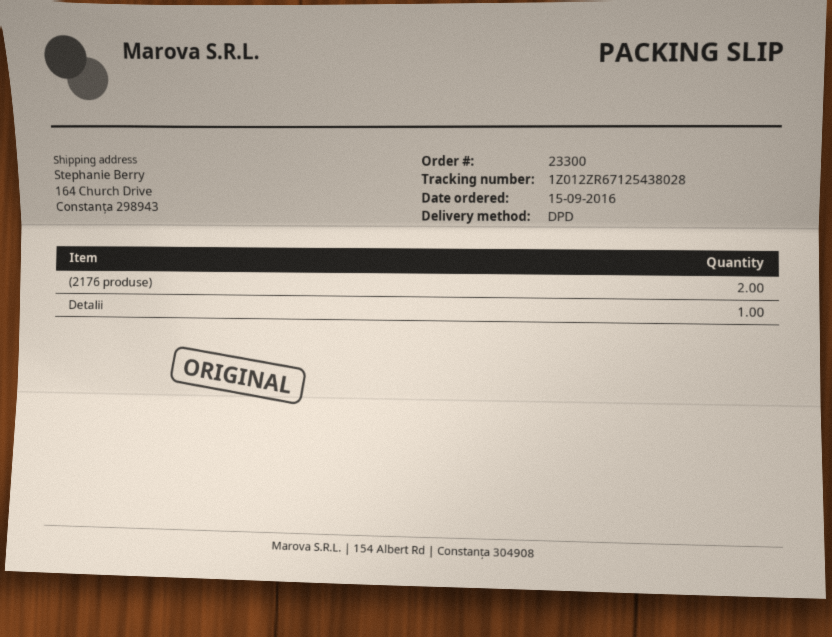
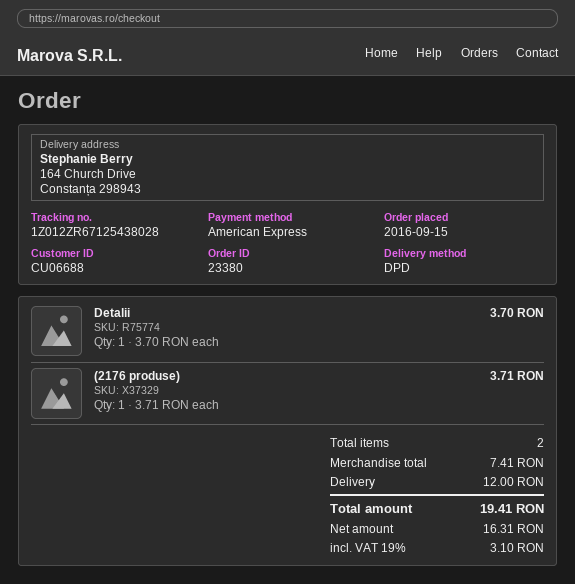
order number: 23300 -> 23380
(2176 produse): 2 -> 1

